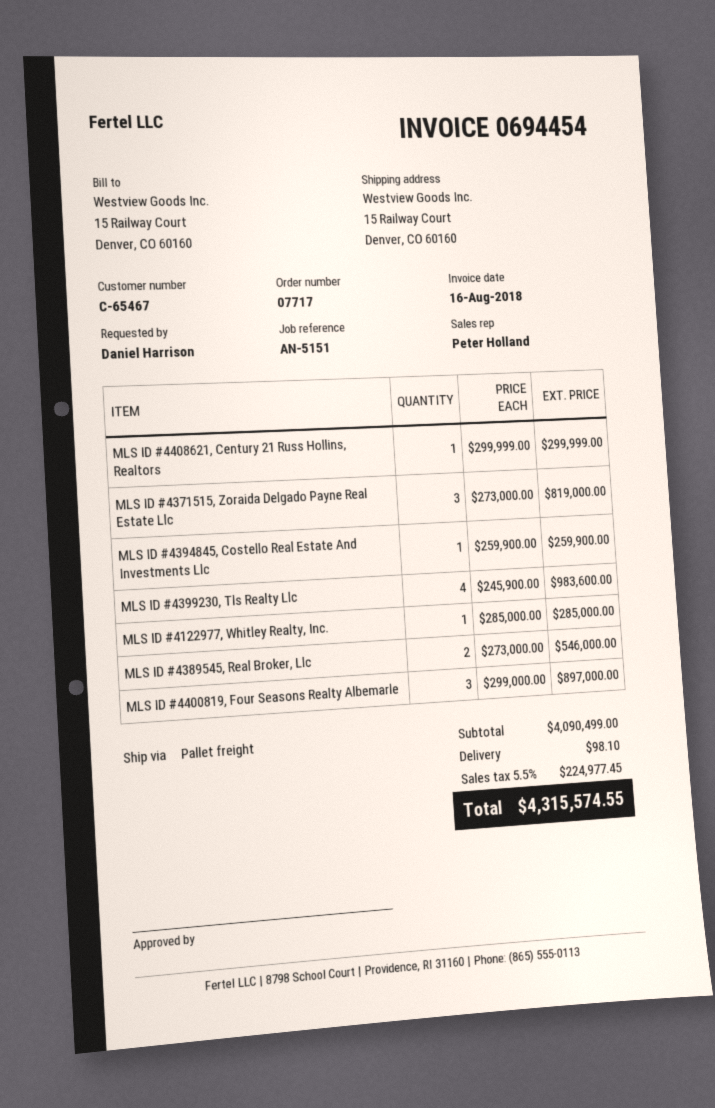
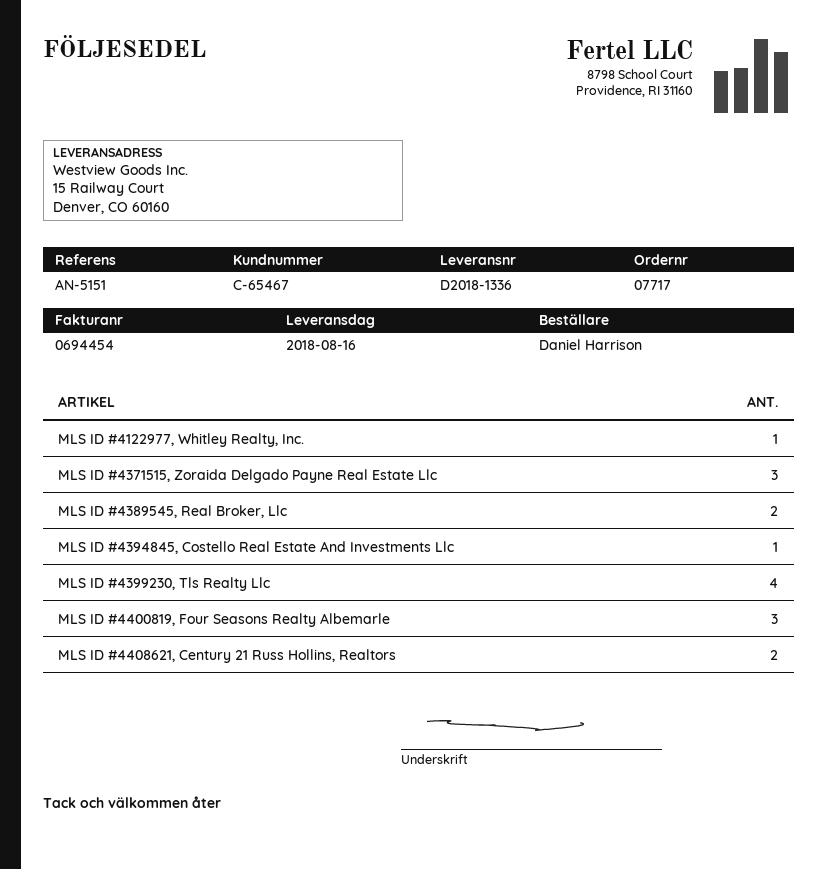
MLS ID #4408621, Century 21 Russ Hollins, Realtors: 1 -> 2

